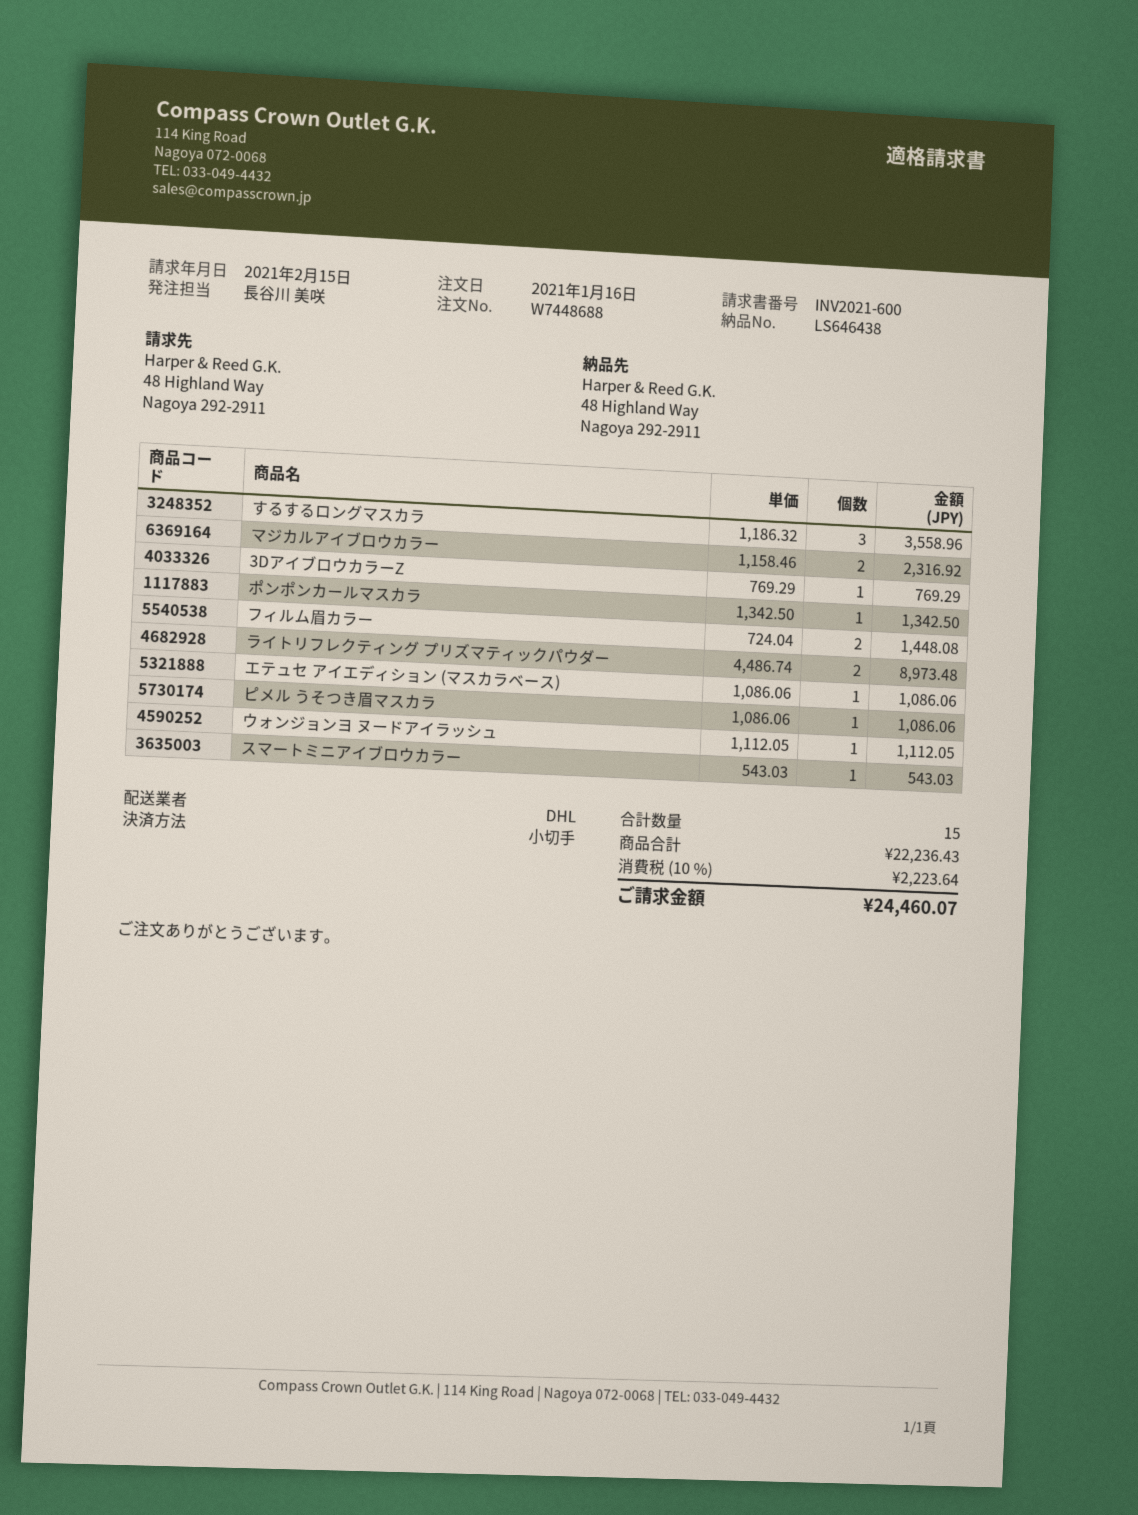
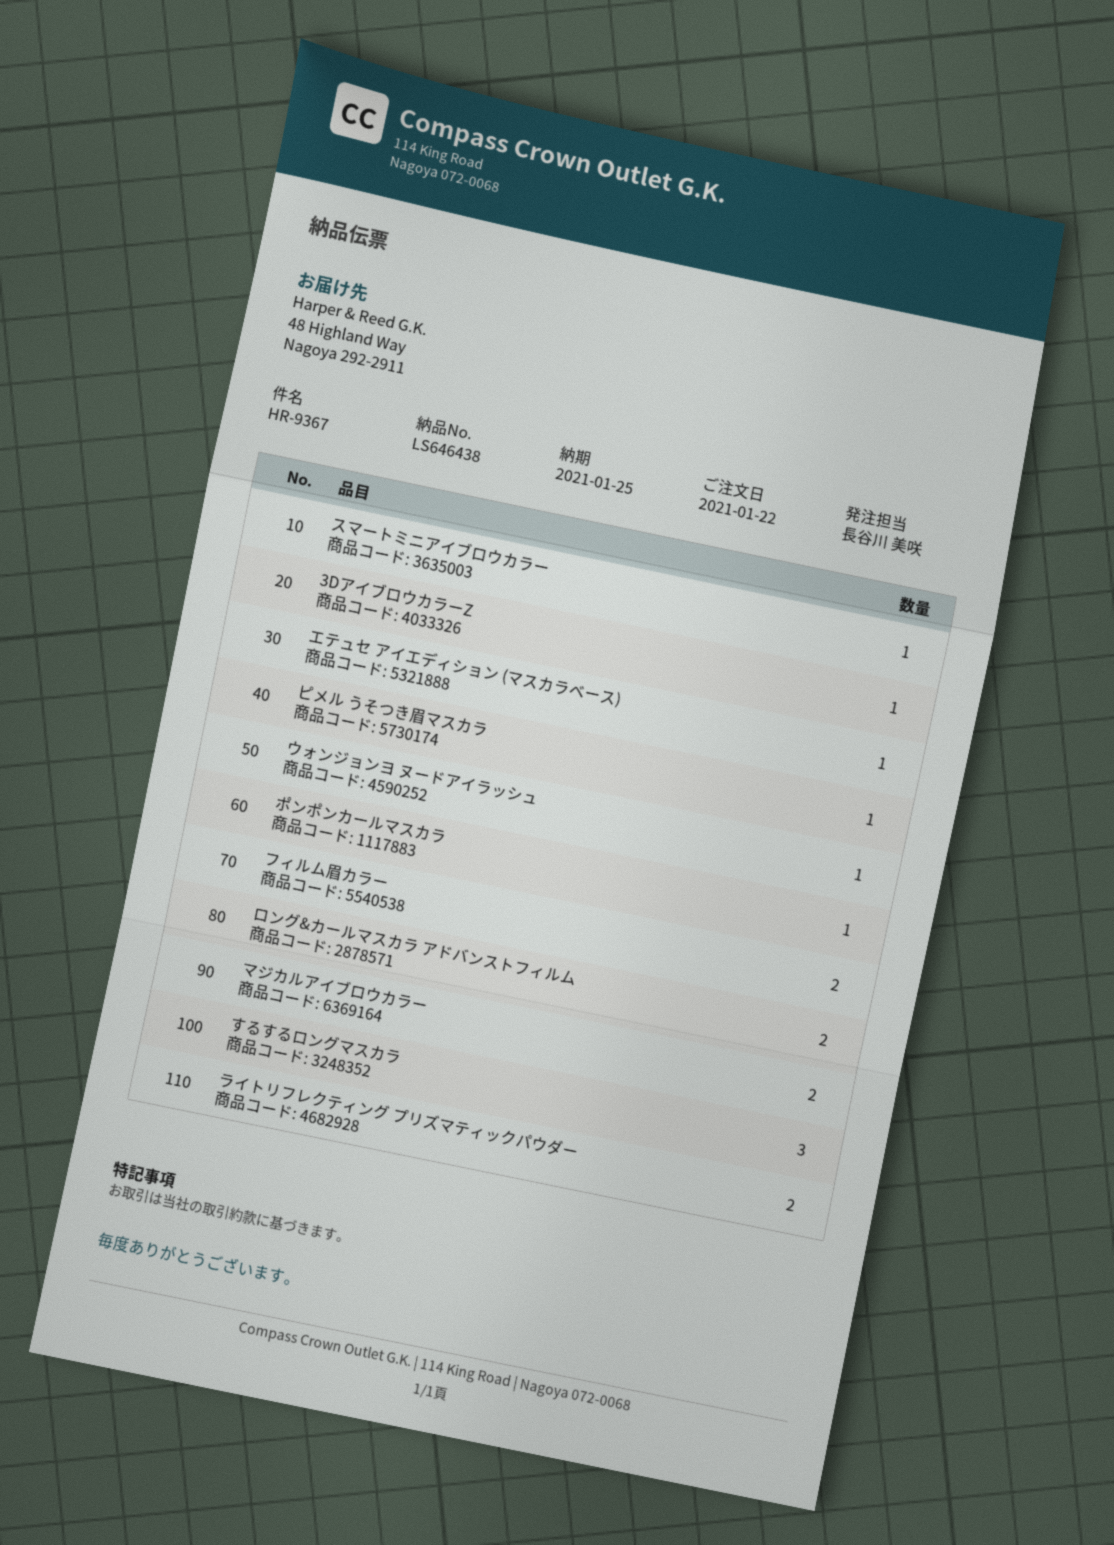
order date: 2021-01-16 -> 2021-01-22
ロング&カールマスカラ アドバンストフィルム: none -> 2

